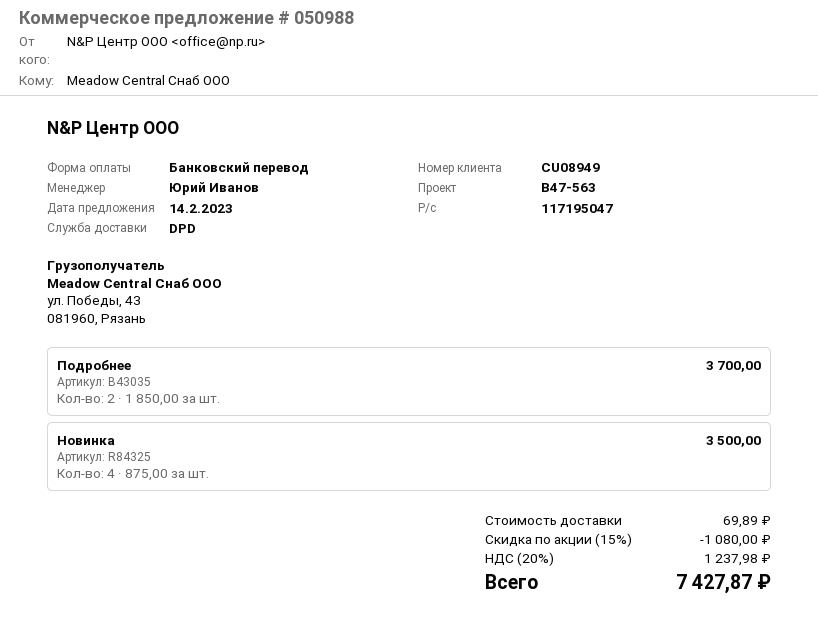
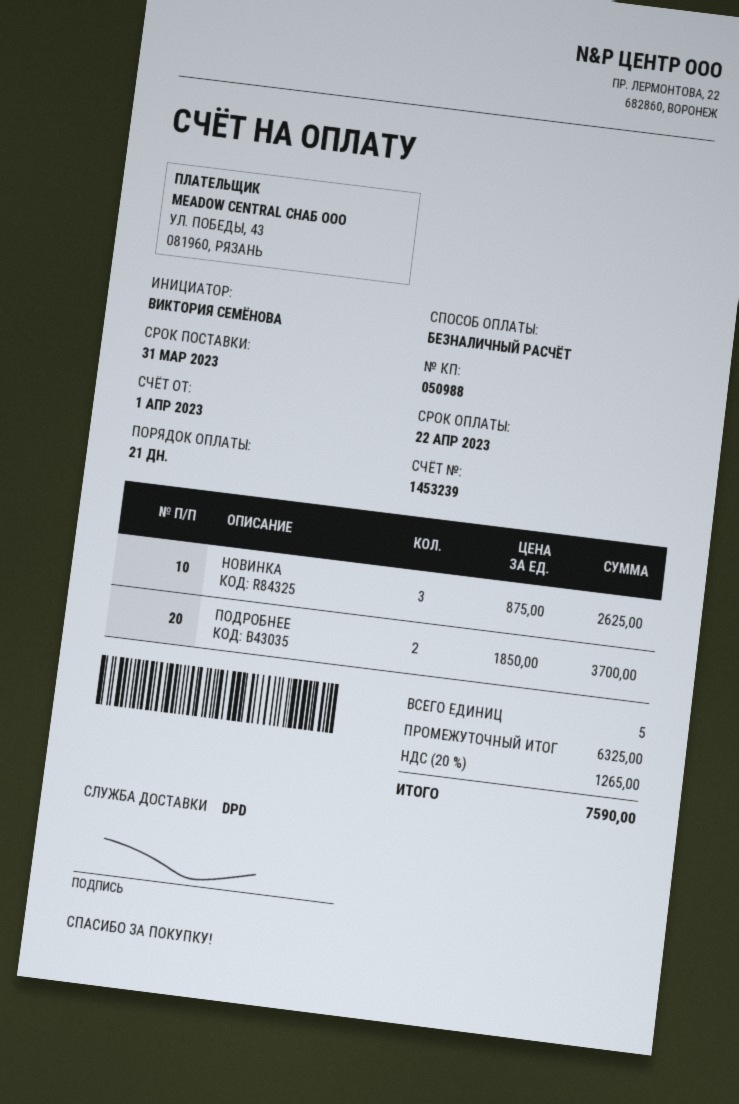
Новинка: 4 x 875.00 = 3500.00 -> 3 x 875.00 = 2625.00
discount: 15% = 1080.00 -> none
shipping: 69.89 -> none
tax: 20% = 1237.98 -> 20% = 1265.00
total: 7427.87 -> 7590.00

